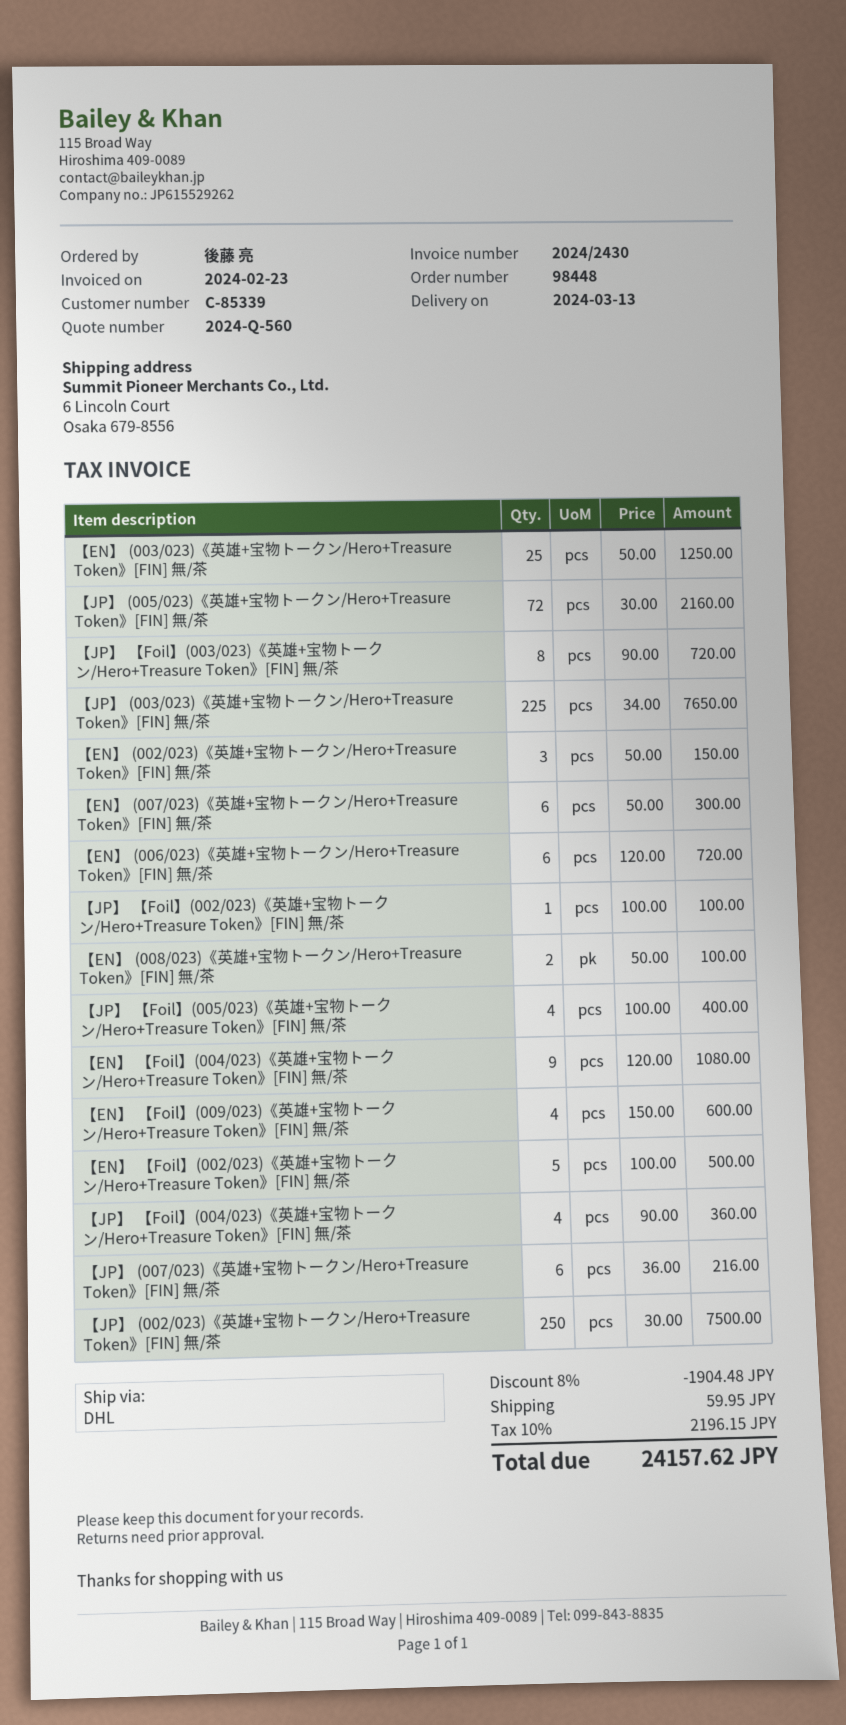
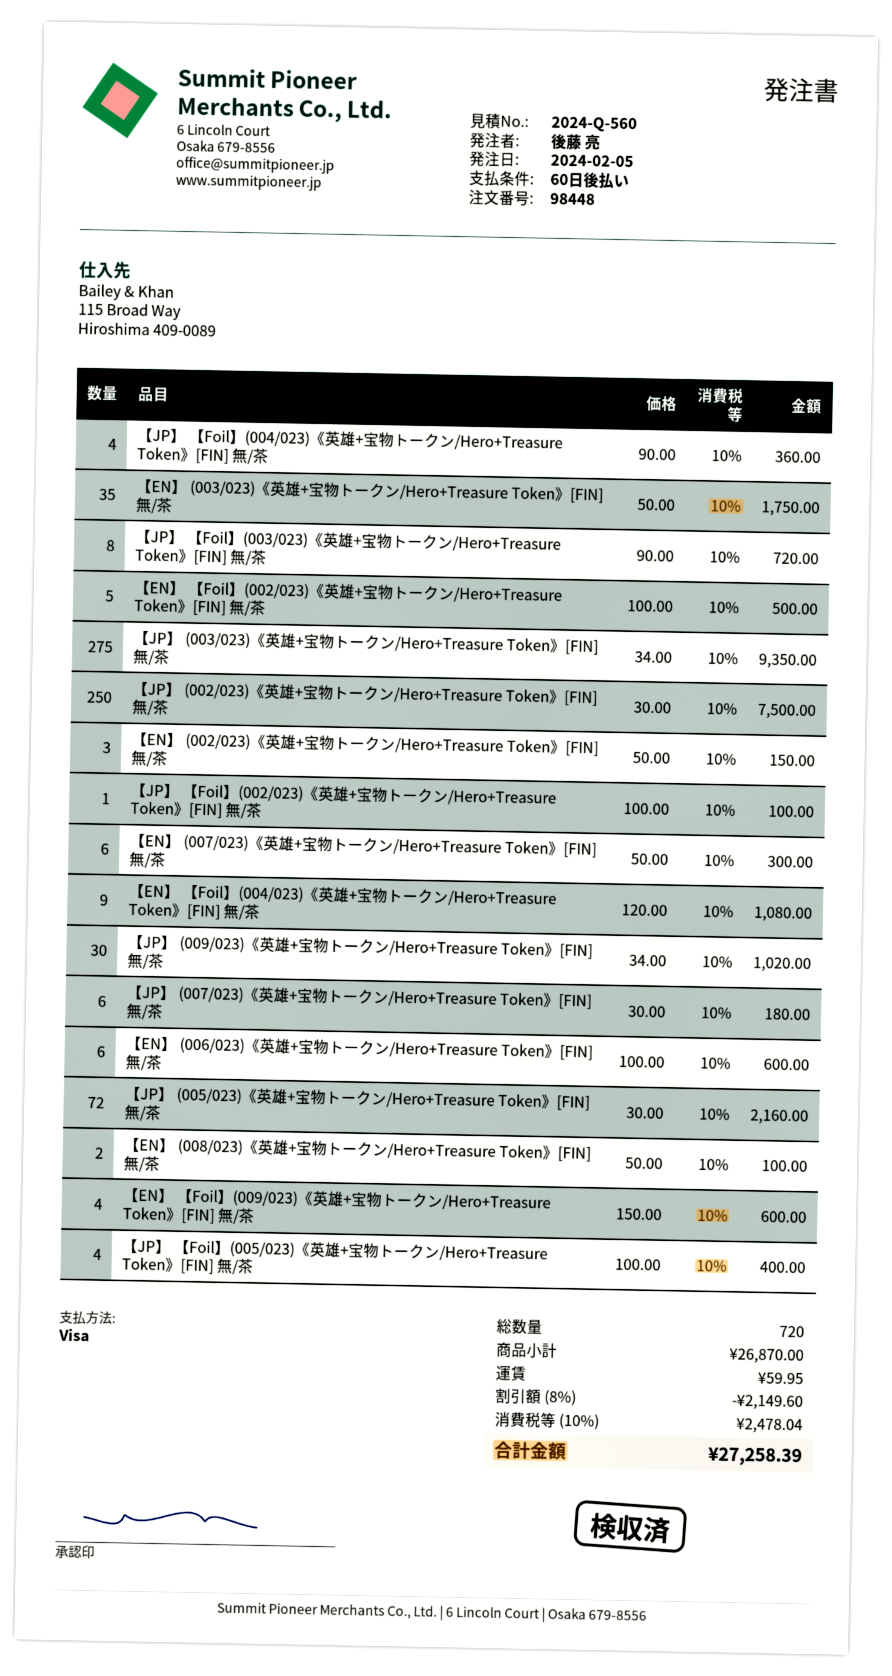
【EN】 (003/023)《英雄+宝物トークン/Hero+Treasure Token》[FIN] 無/茶: 25 x 50.00 = 1250.00 -> 35 x 50.00 = 1750.00
【JP】 (003/023)《英雄+宝物トークン/Hero+Treasure Token》[FIN] 無/茶: 225 x 34.00 = 7650.00 -> 275 x 34.00 = 9350.00
【EN】 (006/023)《英雄+宝物トークン/Hero+Treasure Token》[FIN] 無/茶: 6 x 120.00 = 720.00 -> 6 x 100.00 = 600.00
【JP】 (007/023)《英雄+宝物トークン/Hero+Treasure Token》[FIN] 無/茶: 6 x 36.00 = 216.00 -> 6 x 30.00 = 180.00
【JP】 (009/023)《英雄+宝物トークン/Hero+Treasure Token》[FIN] 無/茶: none -> 30 x 34.00 = 1020.00
discount: 8% = 1904.48 -> 8% = 2149.60
tax: 10% = 2196.15 -> 10% = 2478.04
total: 24157.62 -> 27258.39

